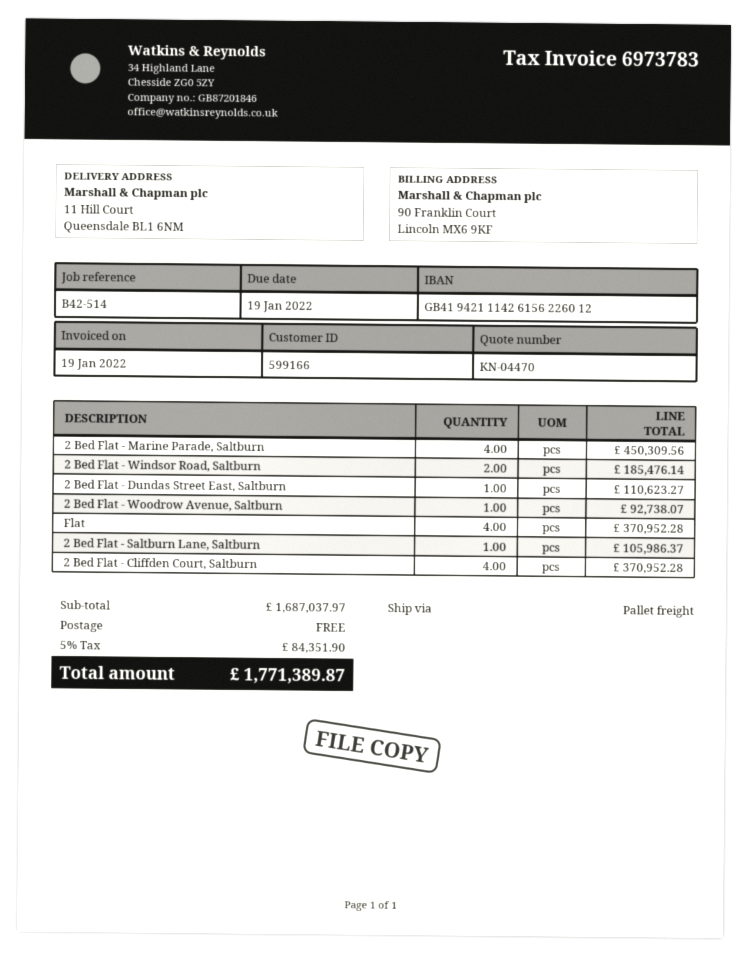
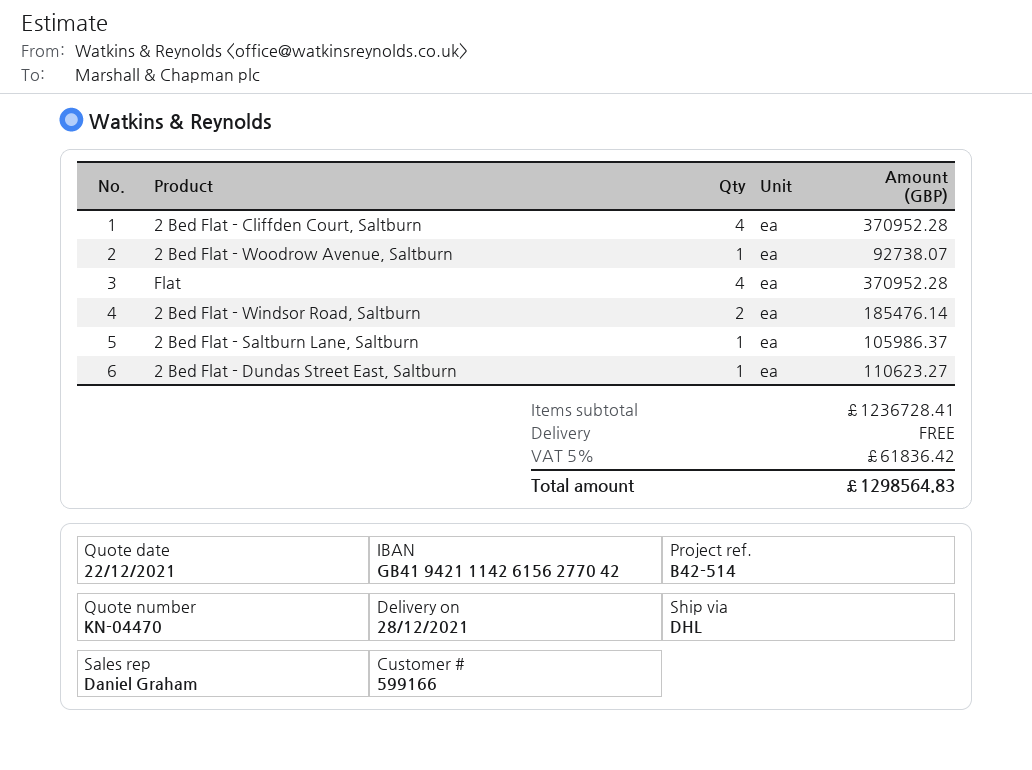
bank account: GB41942111426156226012 -> GB41942111426156277042
shipping method: pallet freight -> DHL
2 Bed Flat - Marine Parade, Saltburn: 4 for 450309.56 -> none
subtotal: 1687037.97 -> 1236728.41
tax: 5% = 84351.90 -> 5% = 61836.42
total: 1771389.87 -> 1298564.83

